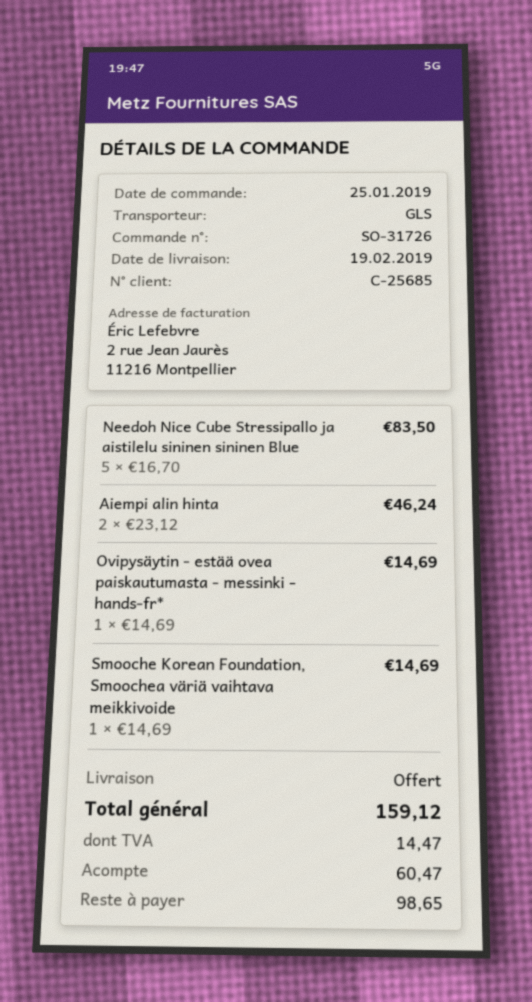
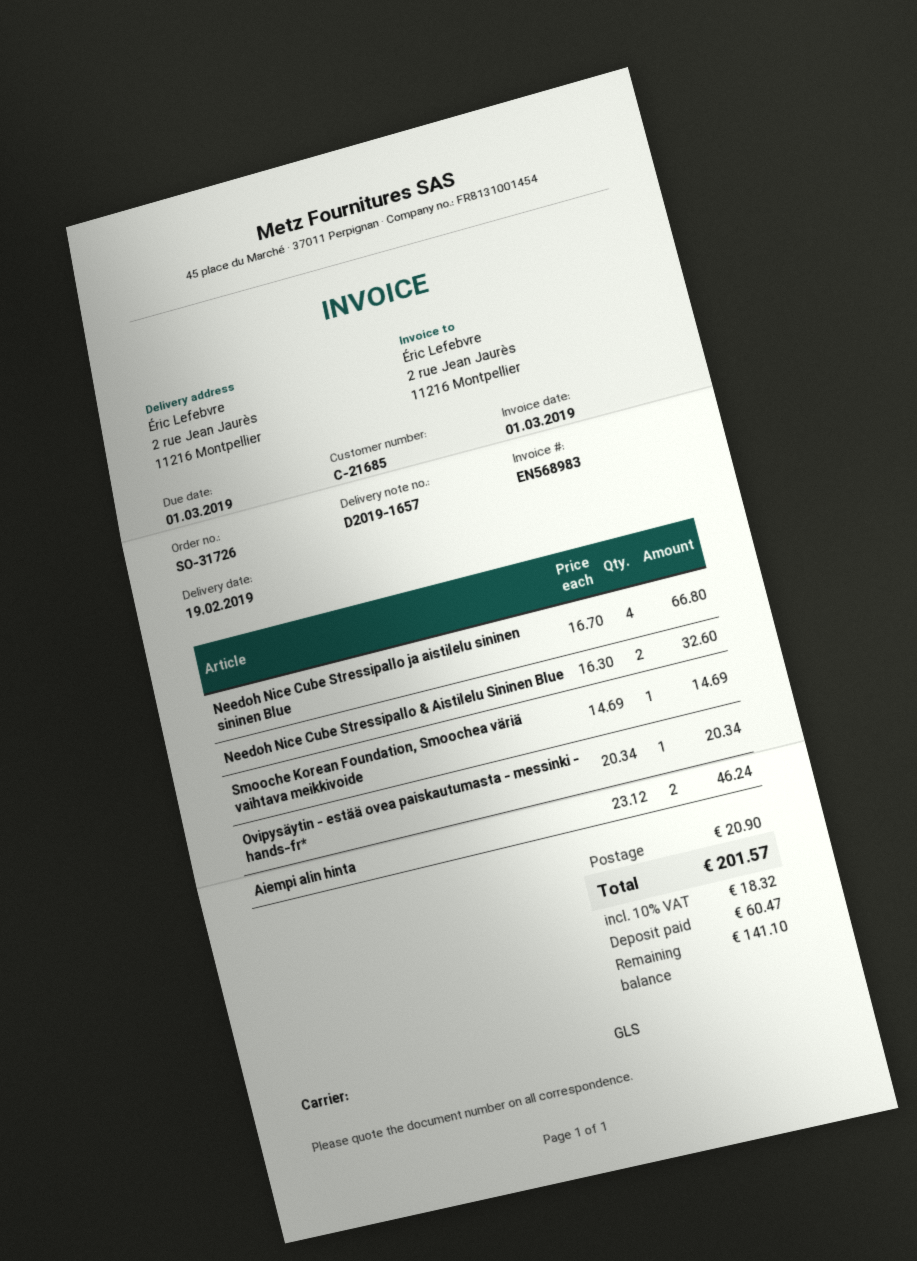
customer number: C-25685 -> C-21685
Needoh Nice Cube Stressipallo ja aistilelu sininen sininen Blue: 5 x 16.70 = 83.50 -> 4 x 16.70 = 66.80
Ovipysäytin - estää ovea paiskautumasta - messinki - hands-fr*: 1 x 14.69 = 14.69 -> 1 x 20.34 = 20.34
Needoh Nice Cube Stressipallo & Aistilelu Sininen Blue: none -> 2 x 16.30 = 32.60
shipping: 0.00 -> 20.90
tax: 14.47 -> 18.32
total: 159.12 -> 201.57
balance: 98.65 -> 141.10

